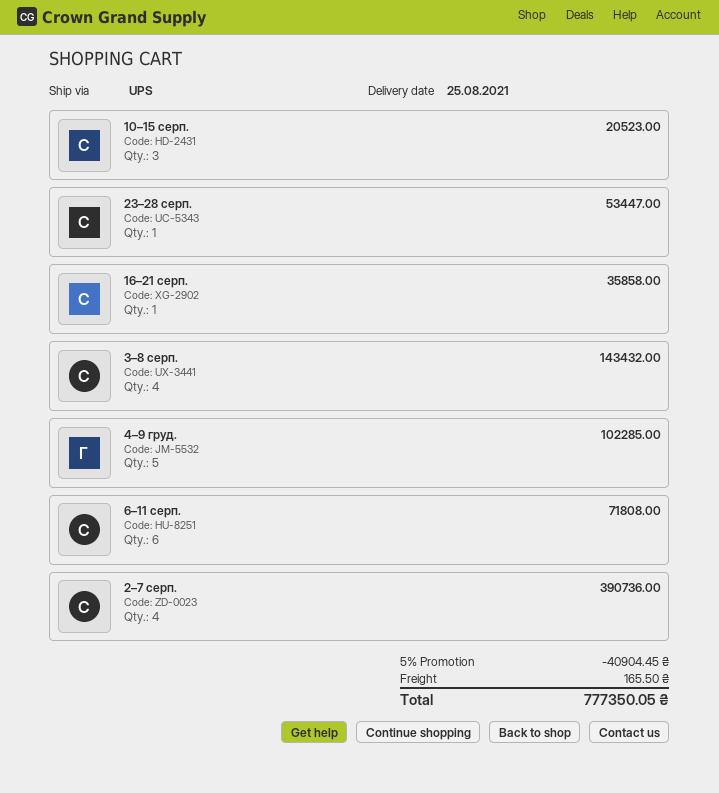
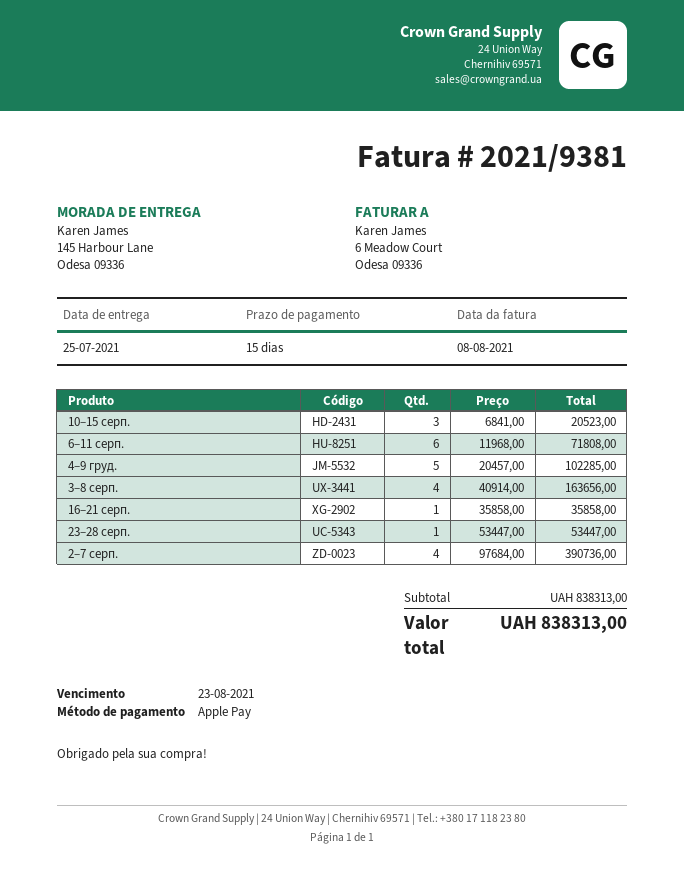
delivery date: 2021-08-25 -> 2021-07-25
3–8 серп.: 4 for 143432.00 -> 4 for 163656.00
discount: 5% = 40904.45 -> none
shipping: 165.50 -> none
total: 777350.05 -> 838313.00

